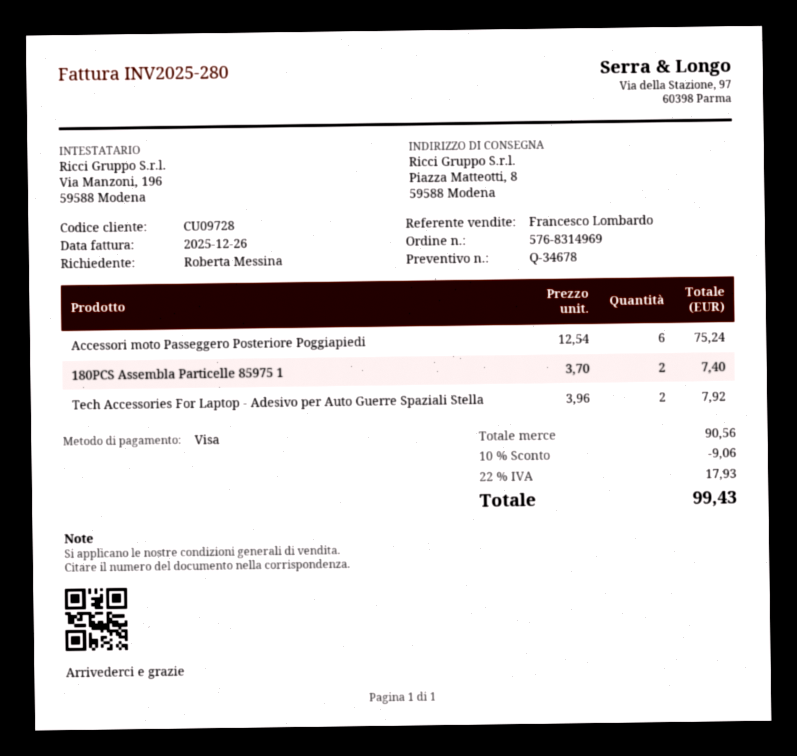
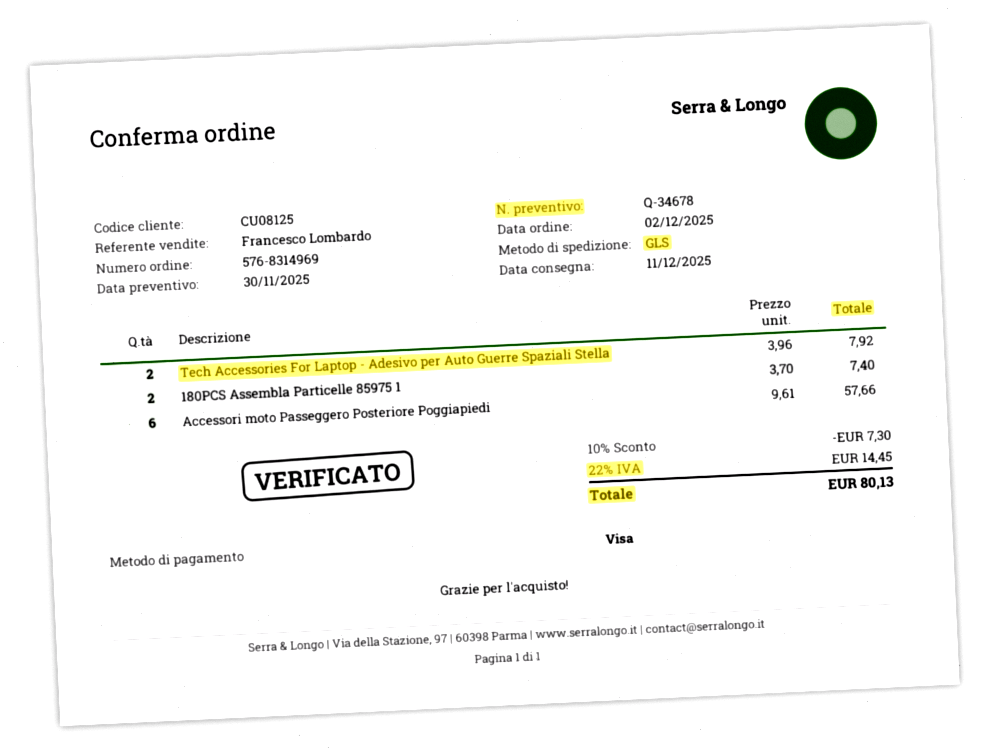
customer number: CU09728 -> CU08125
Accessori moto Passeggero Posteriore Poggiapiedi: 6 x 12.54 = 75.24 -> 6 x 9.61 = 57.66
discount: 10% = 9.06 -> 10% = 7.30
tax: 22% = 17.93 -> 22% = 14.45
total: 99.43 -> 80.13

